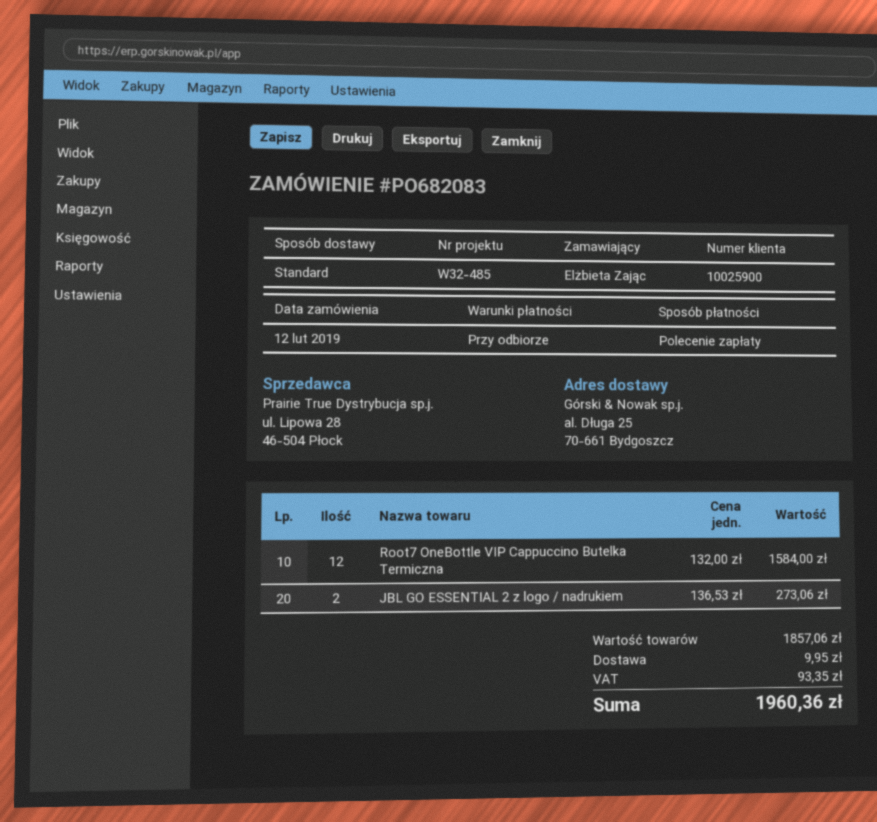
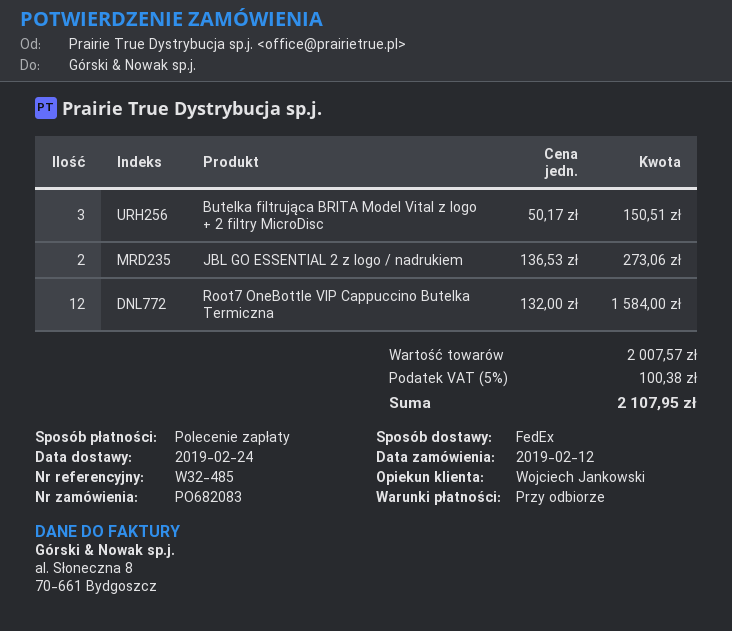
shipping method: standard -> FedEx
Butelka filtrująca BRITA Model Vital z logo + 2 filtry MicroDisc: none -> 3 x 50.17 = 150.51
subtotal: 1857.06 -> 2007.57
shipping: 9.95 -> none
tax: 93.35 -> 100.38
total: 1960.36 -> 2107.95

